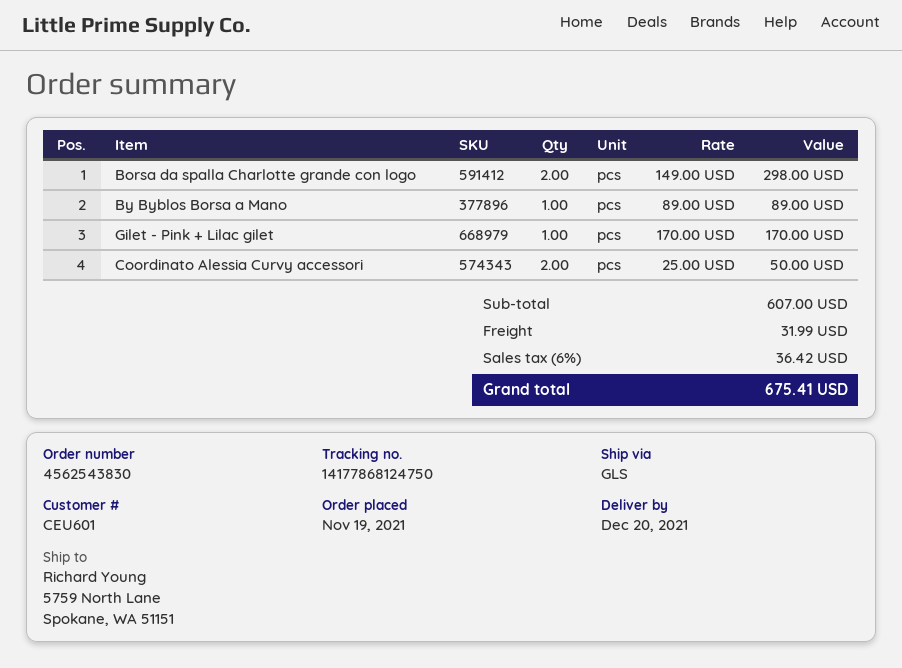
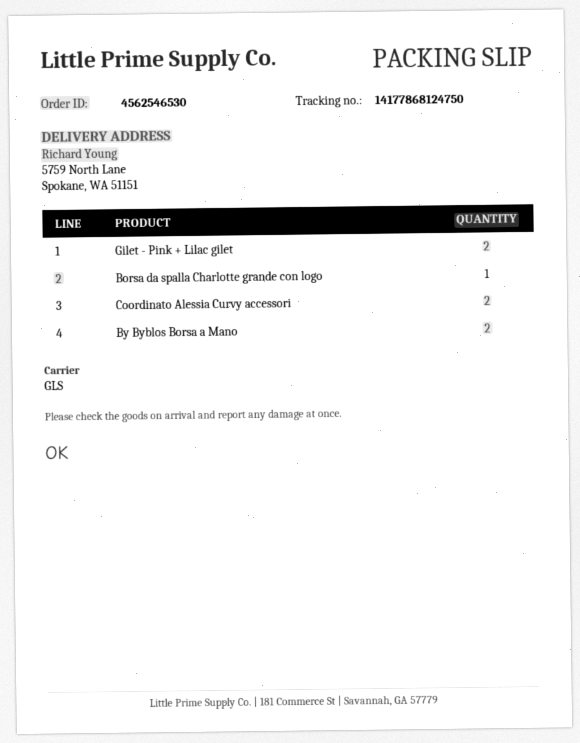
order number: 4562543830 -> 4562546530
Borsa da spalla Charlotte grande con logo: 2 -> 1
By Byblos Borsa a Mano: 1 -> 2
Gilet - Pink + Lilac gilet: 1 -> 2

